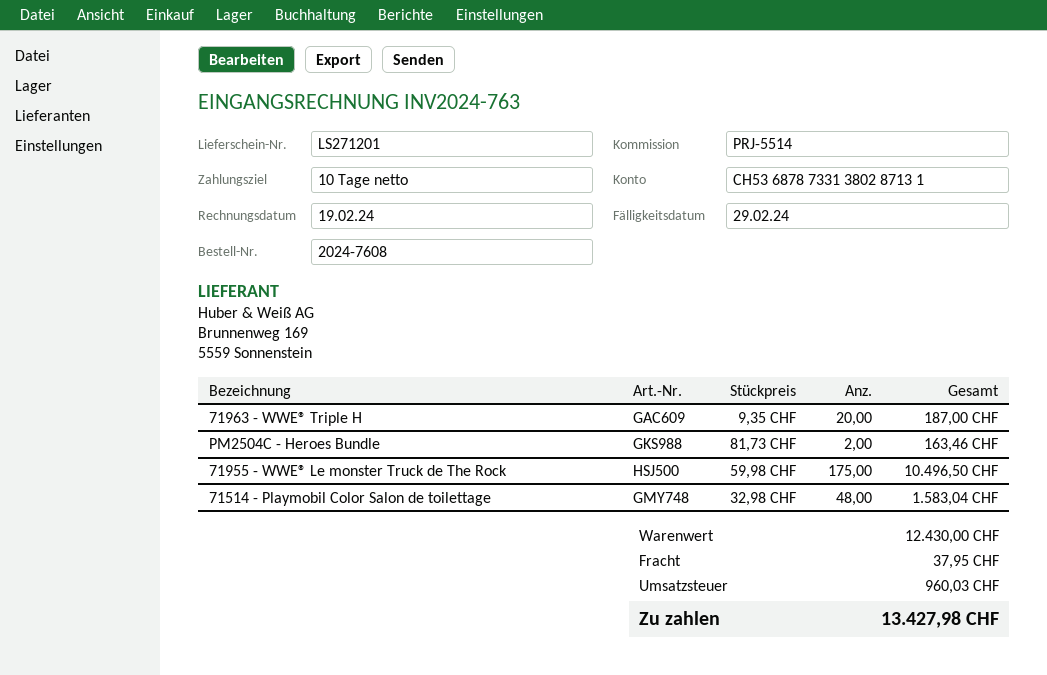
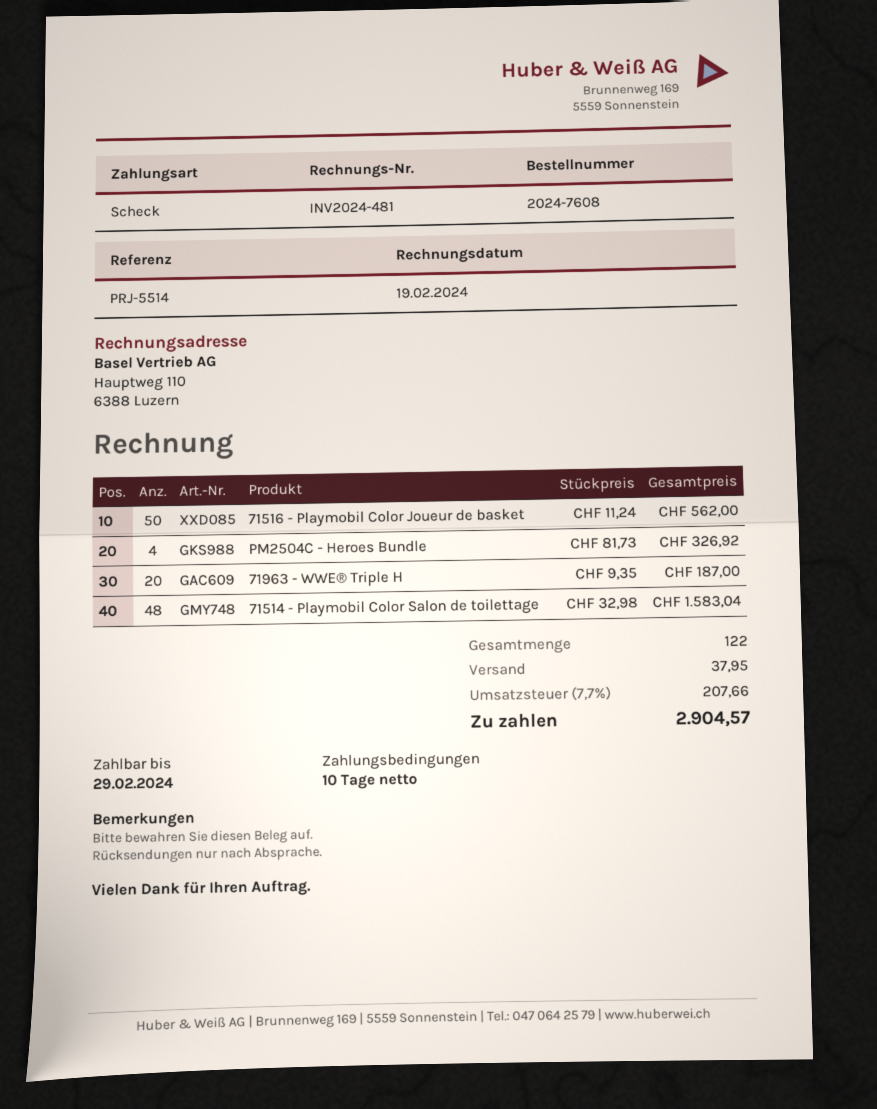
invoice number: INV2024-763 -> INV2024-481
PM2504C - Heroes Bundle: 2 x 81.73 = 163.46 -> 4 x 81.73 = 326.92
71955 - WWE® Le monster Truck de The Rock: 175 x 59.98 = 10496.50 -> none
71516 - Playmobil Color Joueur de basket: none -> 50 x 11.24 = 562.00
tax: 960.03 -> 207.66
total: 13427.98 -> 2904.57

